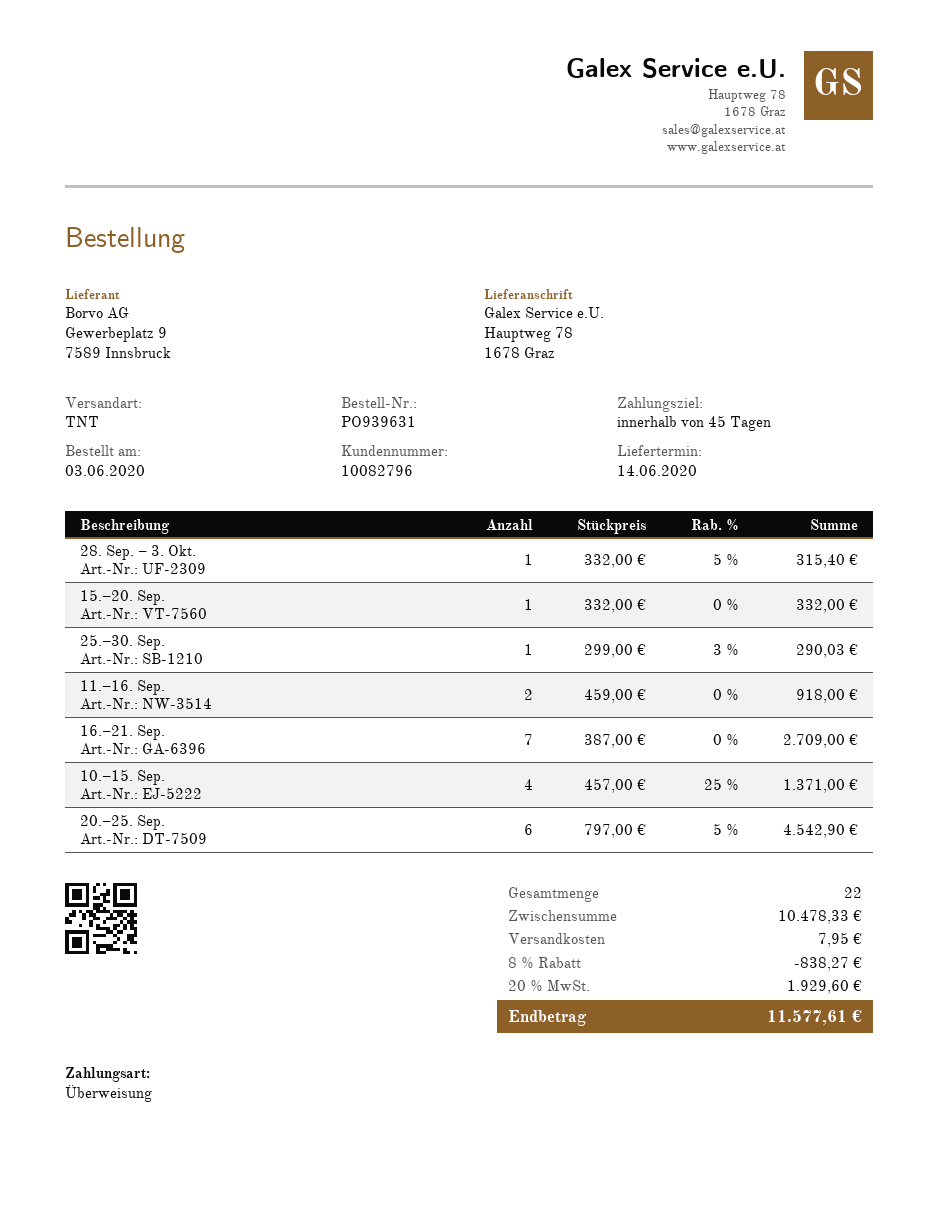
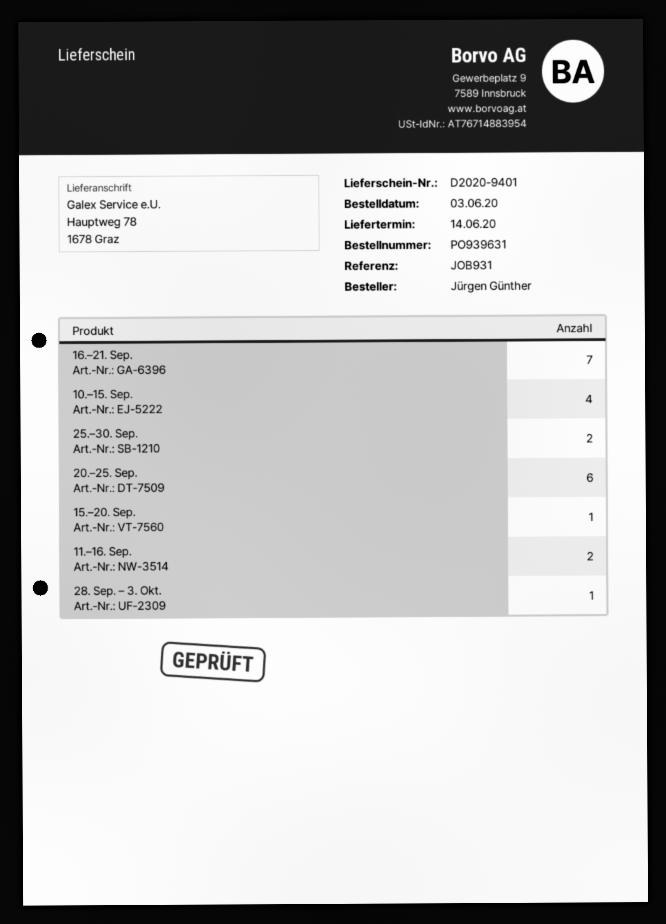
25.–30. Sep.: 1 -> 2

